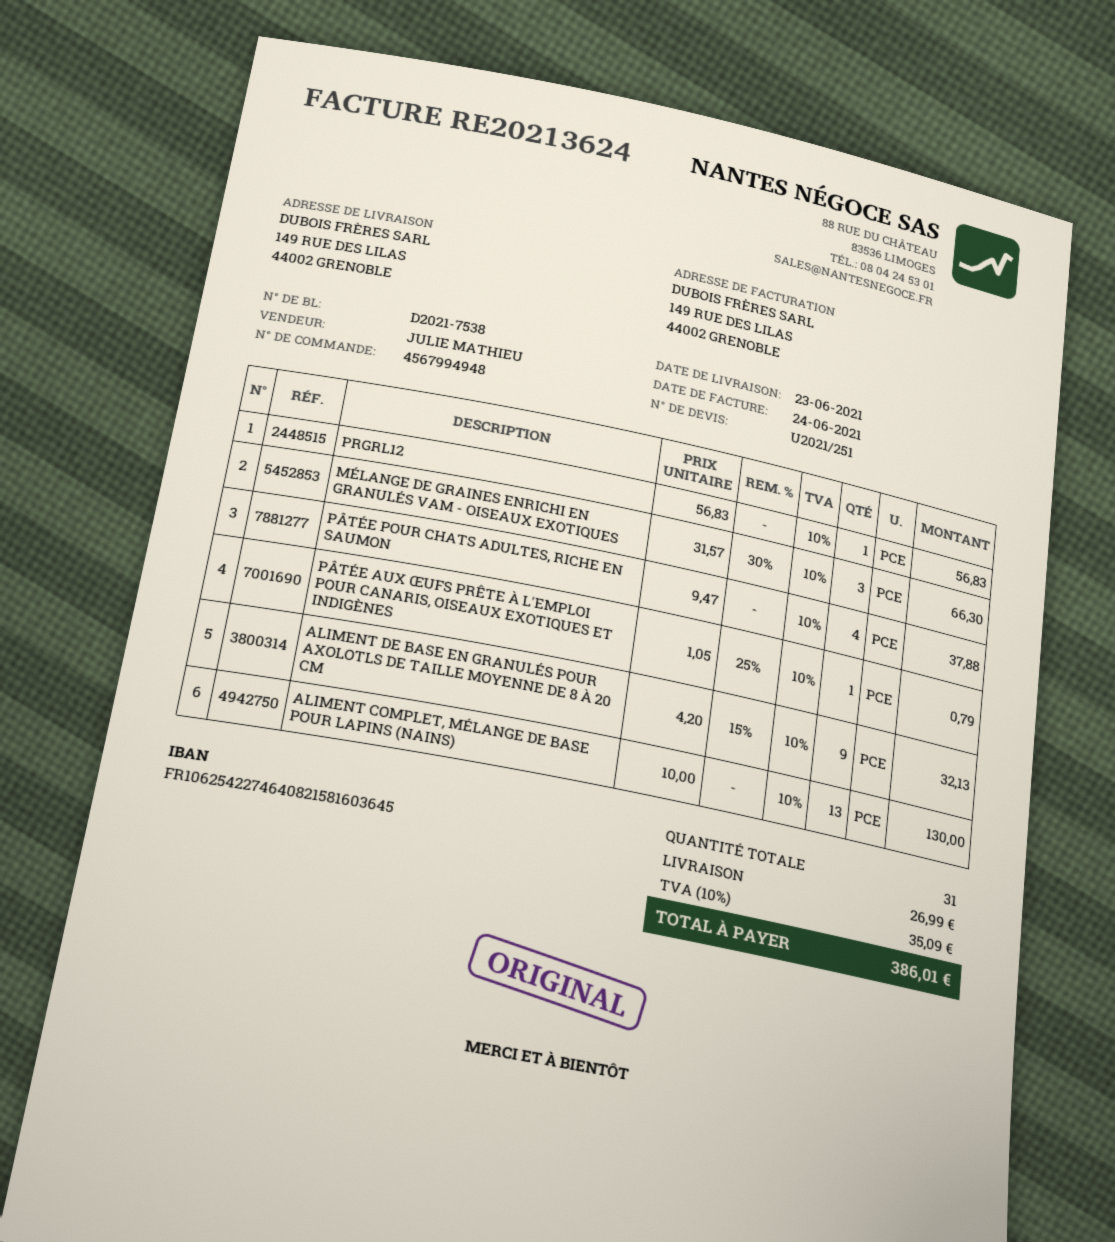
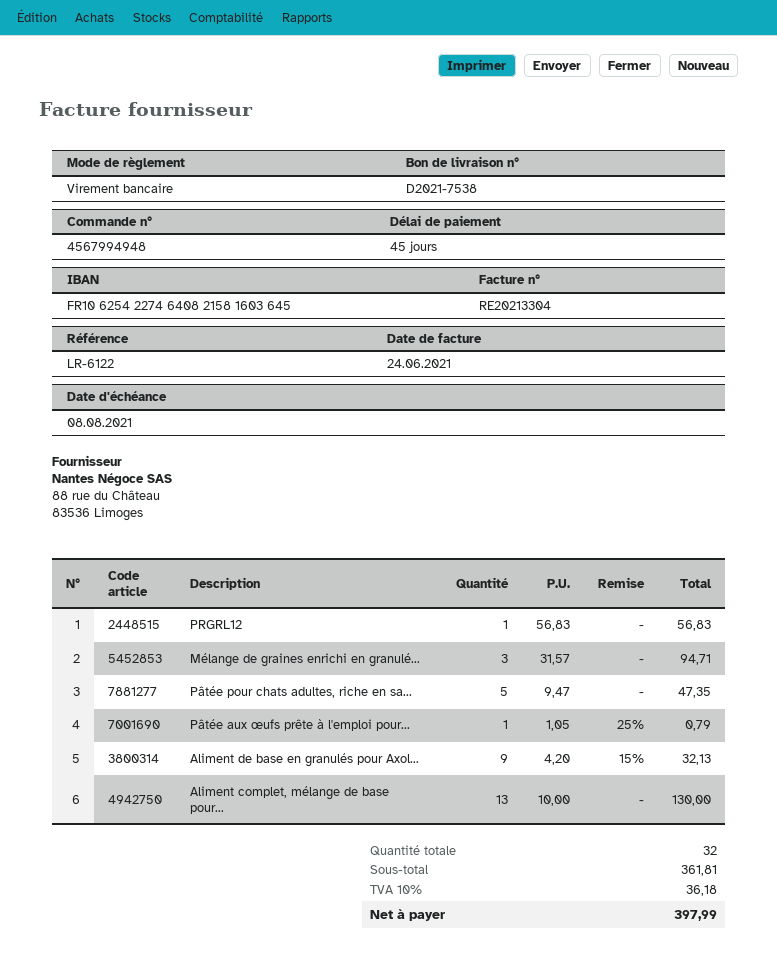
invoice number: RE20213624 -> RE20213304
MÉLANGE DE GRAINES ENRICHI EN GRANULÉS VAM - OISEAUX EXOTIQUES: 3 x 31.57 - 30% = 66.30 -> 3 x 31.57 = 94.71
PÂTÉE POUR CHATS ADULTES, RICHE EN SAUMON: 4 x 9.47 = 37.88 -> 5 x 9.47 = 47.35
total quantity: 31 -> 32
shipping: 26.99 -> none
tax: 10% = 35.09 -> 10% = 36.18
total: 386.01 -> 397.99

